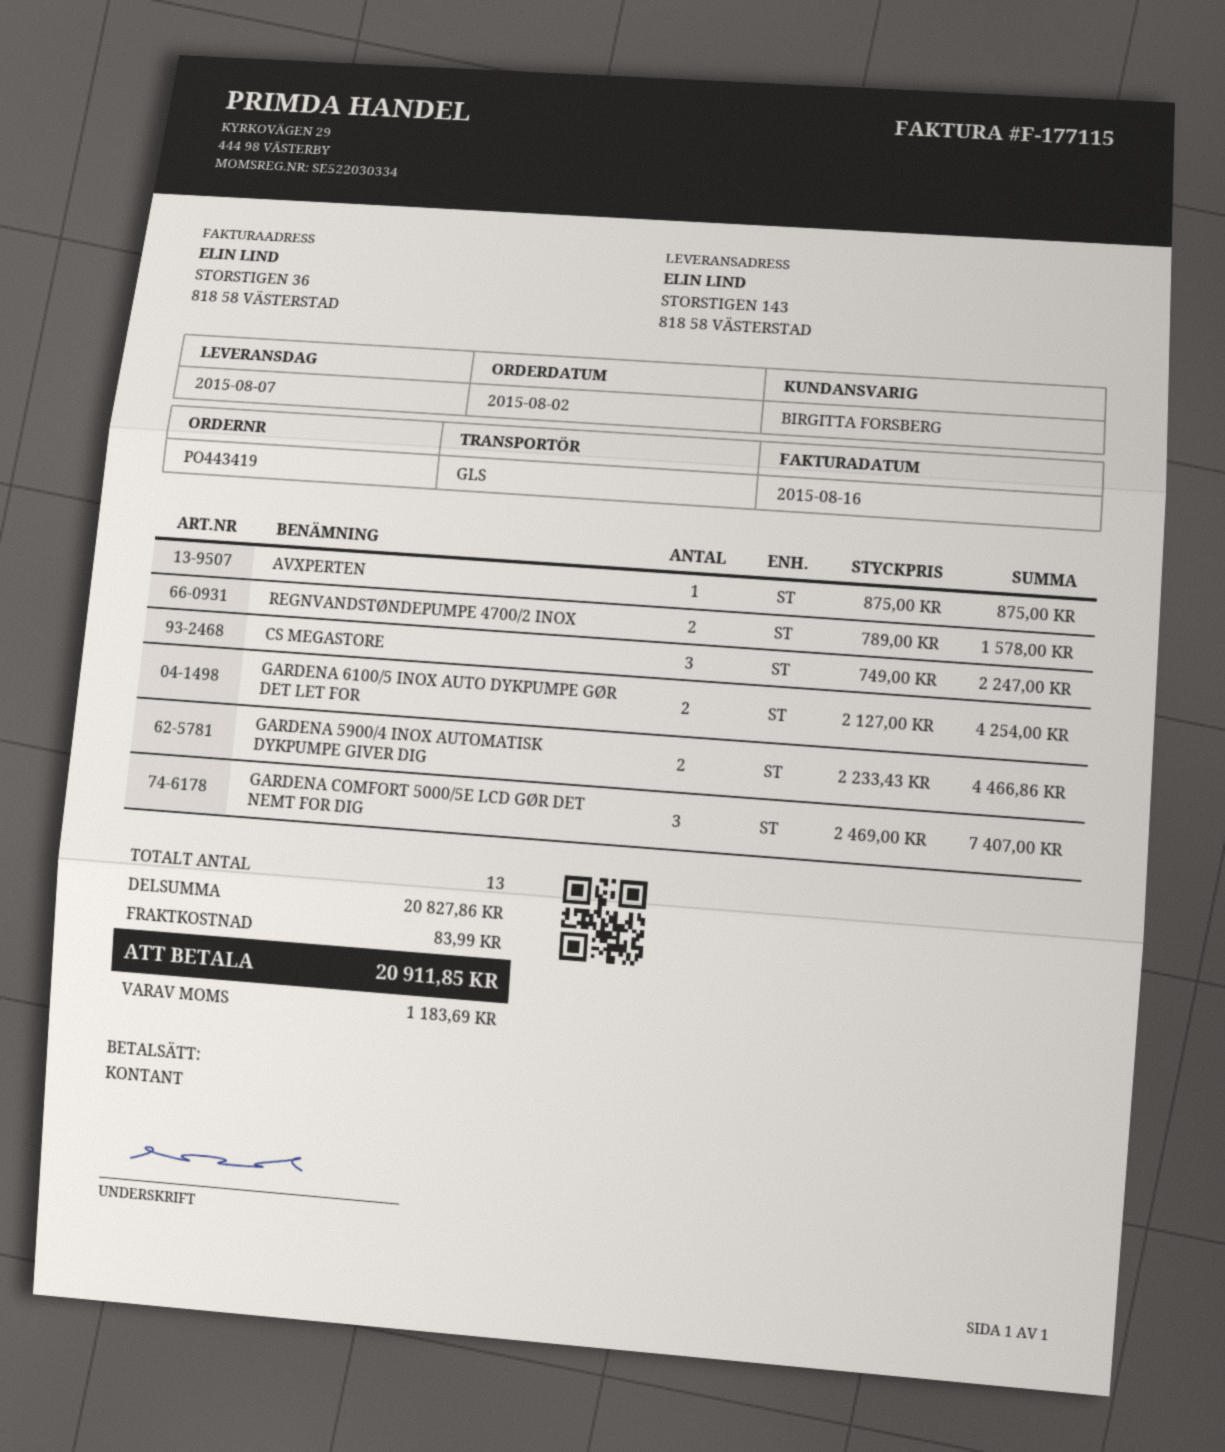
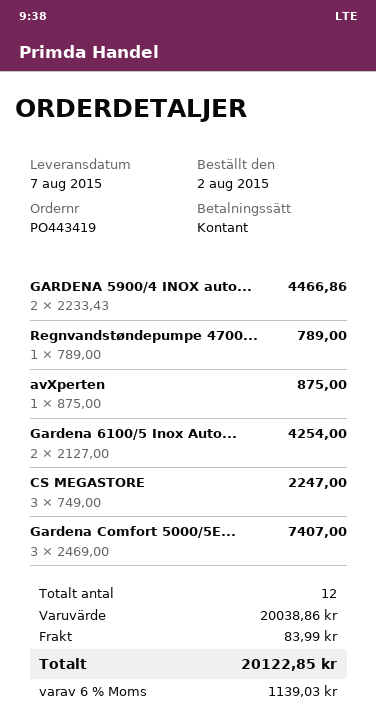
REGNVANDSTØNDEPUMPE 4700/2 INOX: 2 x 789.00 = 1578.00 -> 1 x 789.00 = 789.00
total quantity: 13 -> 12
subtotal: 20827.86 -> 20038.86
tax: 1183.69 -> 1139.03
total: 20911.85 -> 20122.85

